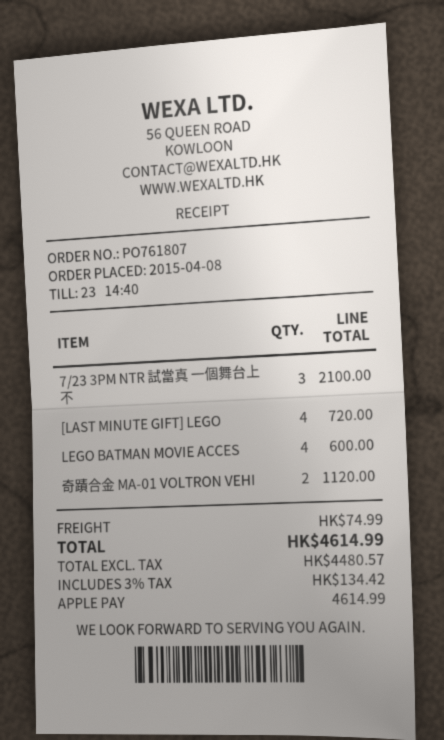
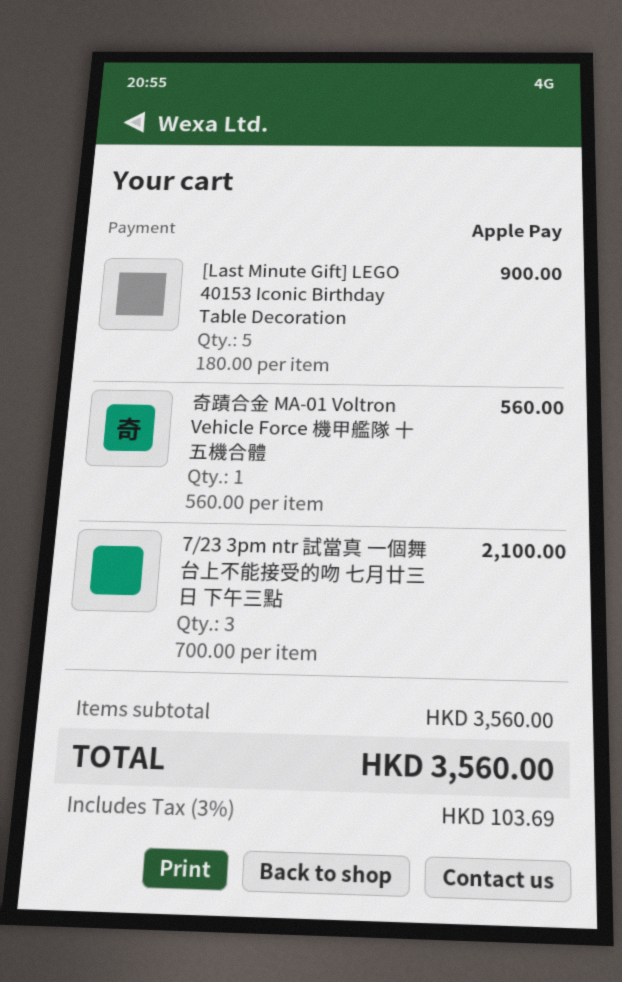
[LAST MINUTE GIFT] LEGO: 4 for 720.00 -> 5 for 900.00
LEGO BATMAN MOVIE ACCES: 4 for 600.00 -> none
奇蹟合金 MA-01 VOLTRON VEHI: 2 for 1120.00 -> 1 for 560.00
shipping: 74.99 -> none
tax: 3% = 134.42 -> 3% = 103.69
total: 4614.99 -> 3560.00

